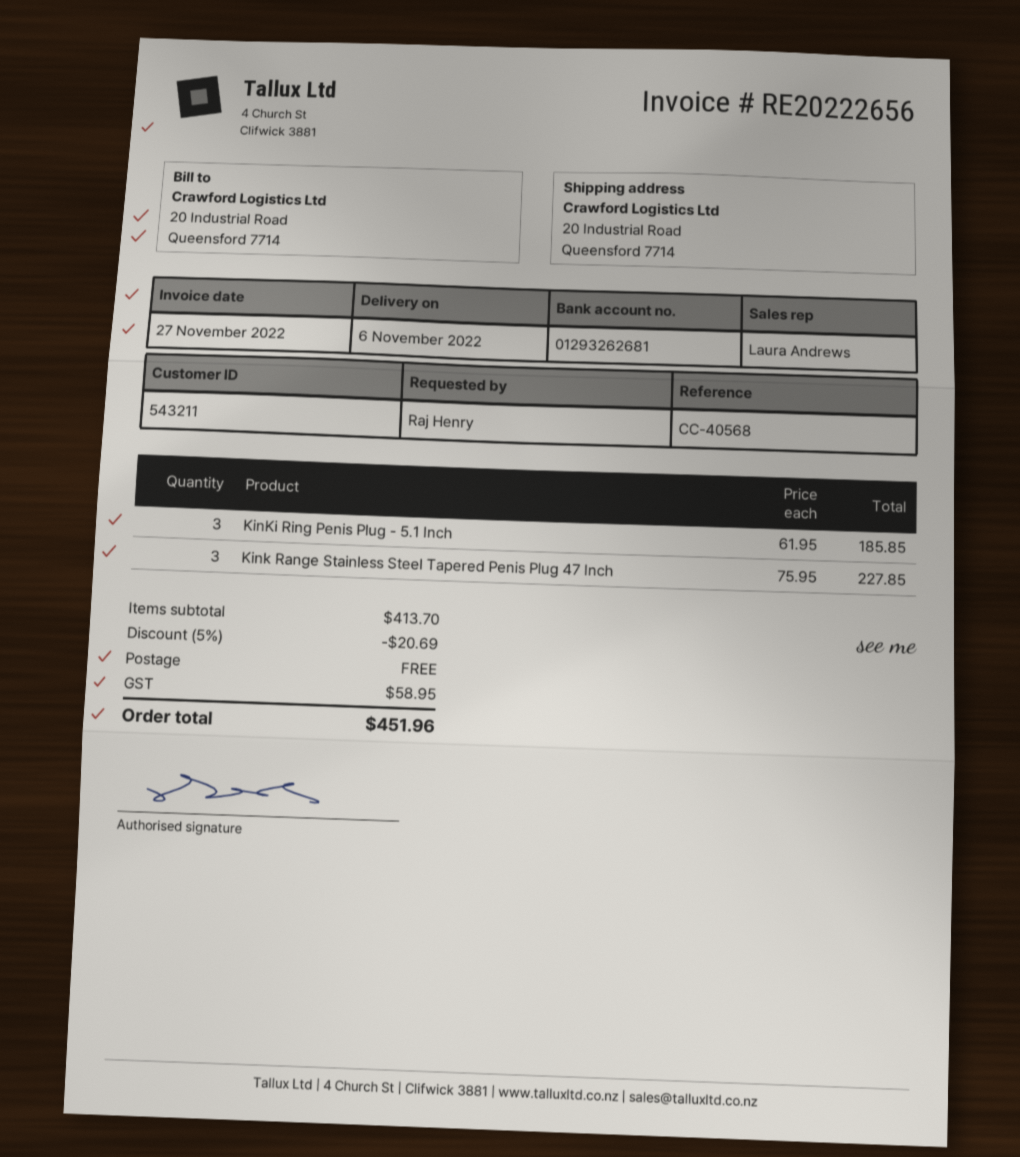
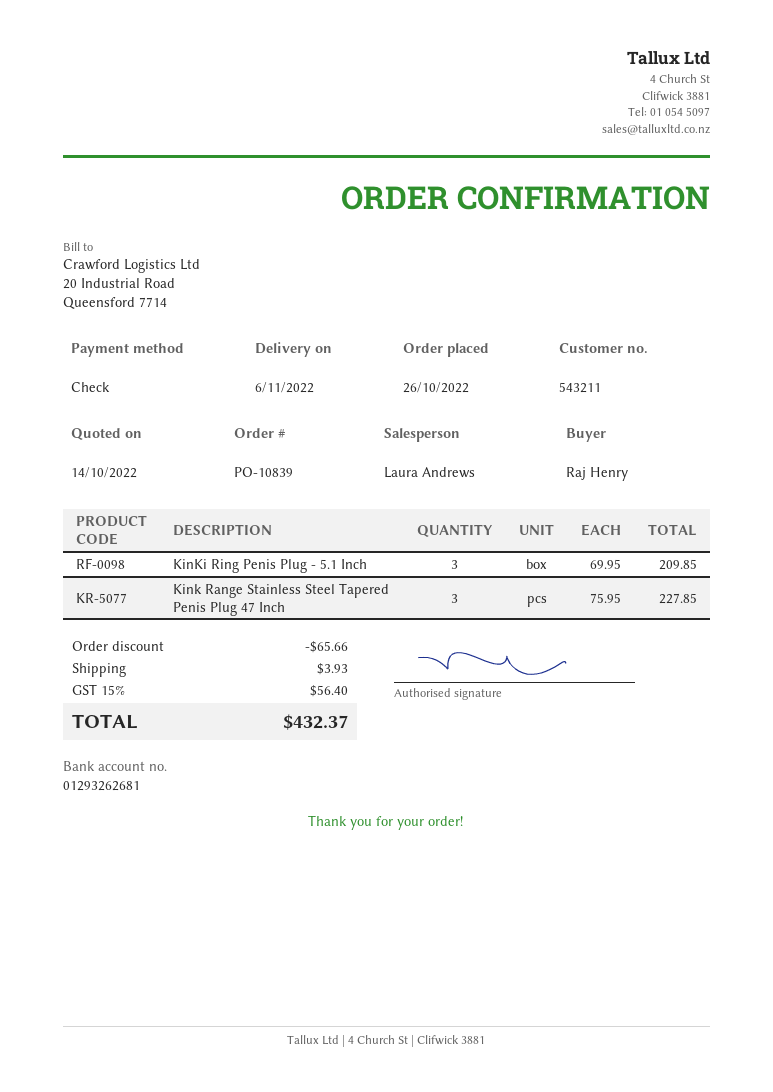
KinKi Ring Penis Plug - 5.1 Inch: 3 x 61.95 = 185.85 -> 3 x 69.95 = 209.85
discount: 20.69 -> 65.66
shipping: 0.00 -> 3.93
tax: 58.95 -> 56.40
total: 451.96 -> 432.37

